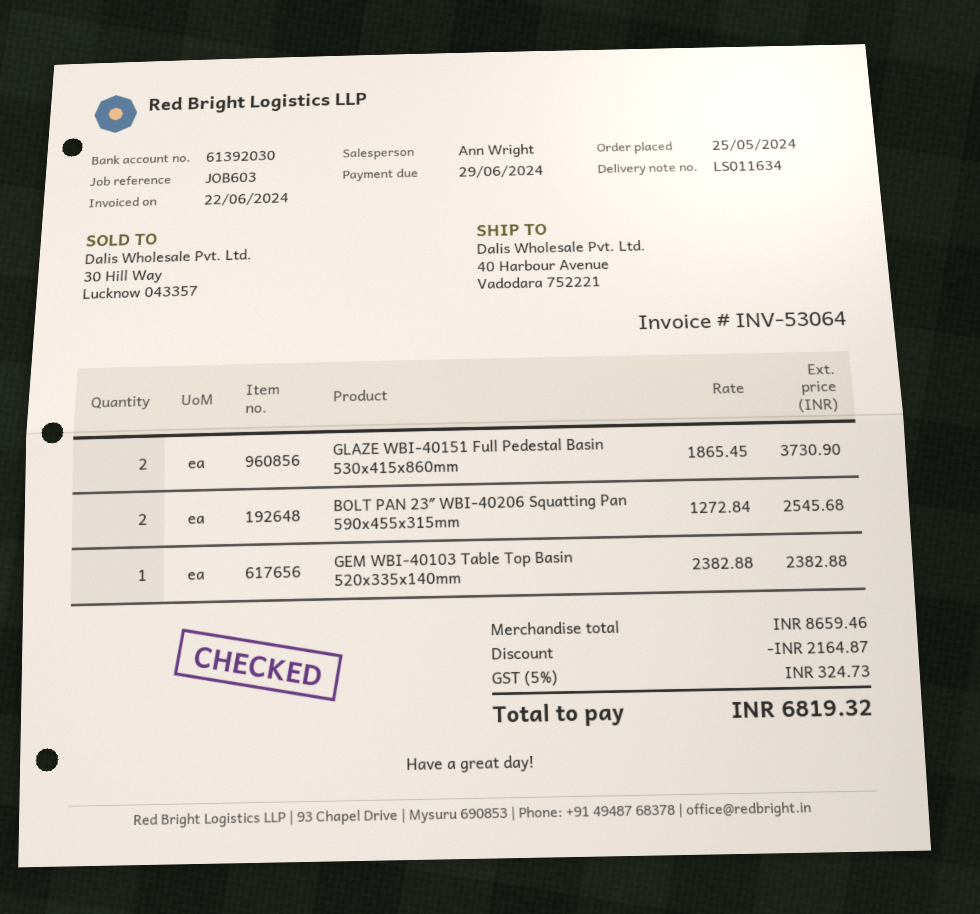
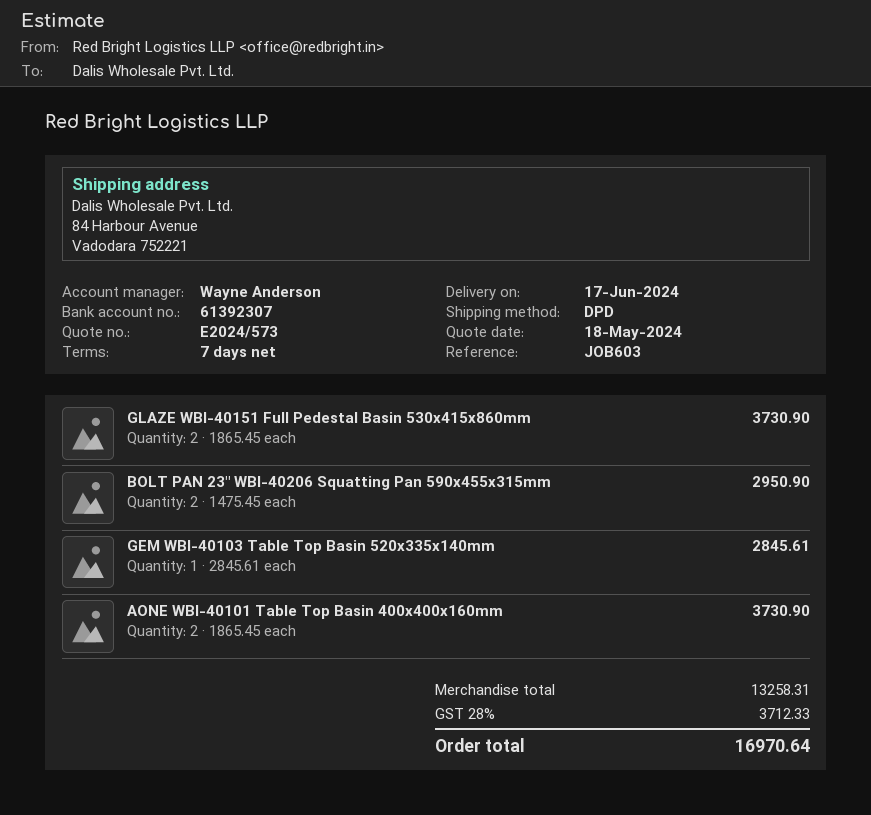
sales rep: Ann Wright -> Wayne Anderson
bank account: 61392030 -> 61392307
ship to: 40 Harbour Avenue, Vadodara 752221 -> 84 Harbour Avenue, Vadodara 752221
BOLT PAN 23″ WBI-40206 Squatting Pan 590x455x315mm: 2 x 1272.84 = 2545.68 -> 2 x 1475.45 = 2950.90
GEM WBI-40103 Table Top Basin 520x335x140mm: 1 x 2382.88 = 2382.88 -> 1 x 2845.61 = 2845.61
AONE WBI-40101 Table Top Basin 400x400x160mm: none -> 2 x 1865.45 = 3730.90
subtotal: 8659.46 -> 13258.31
discount: 2164.87 -> none
tax: 5% = 324.73 -> 28% = 3712.33
total: 6819.32 -> 16970.64

